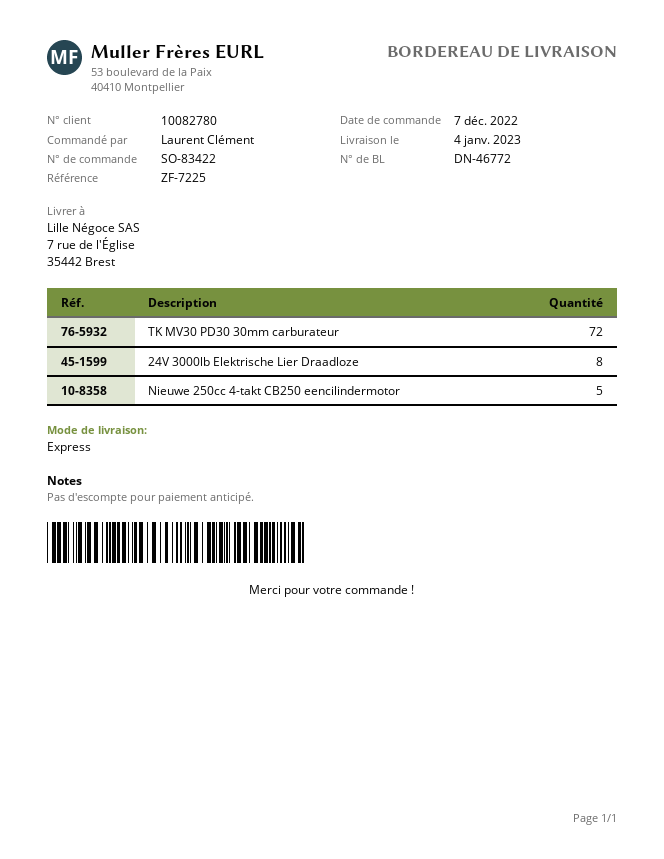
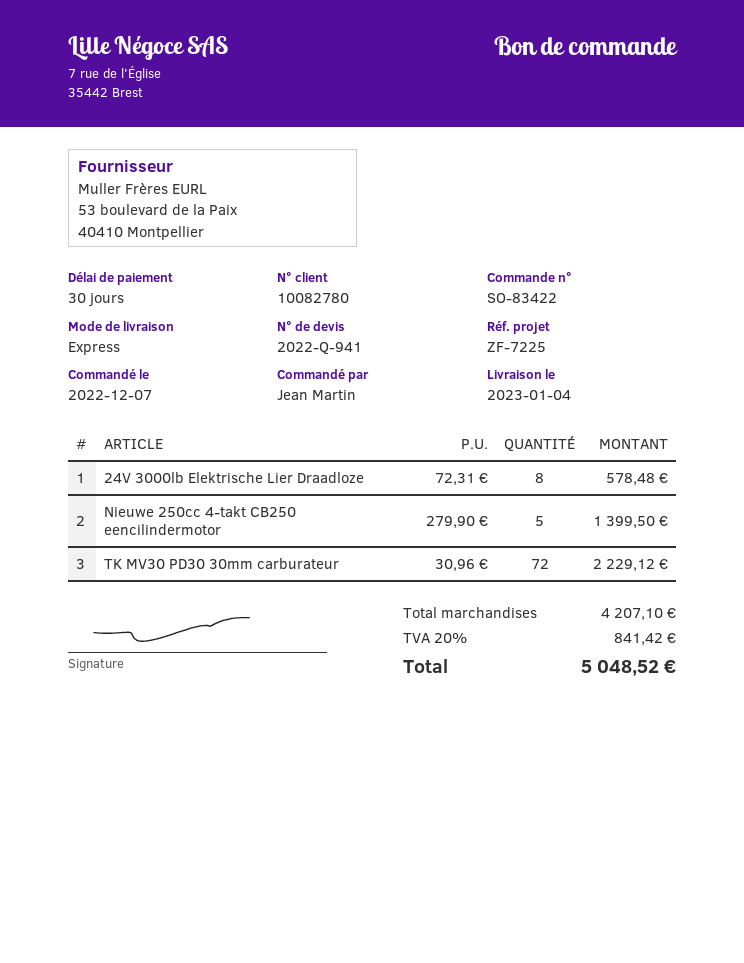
ordered by: Laurent Clément -> Jean Martin

